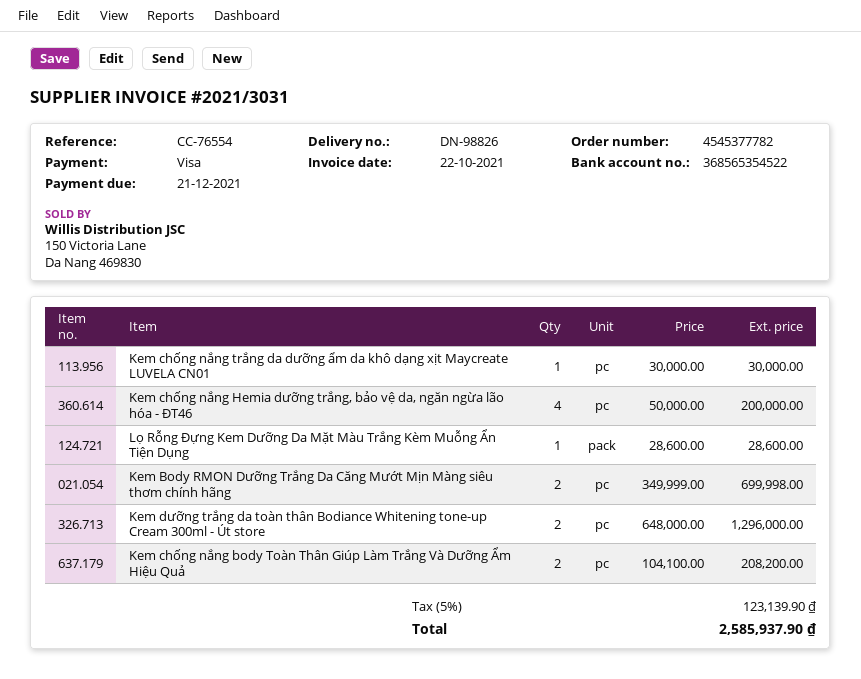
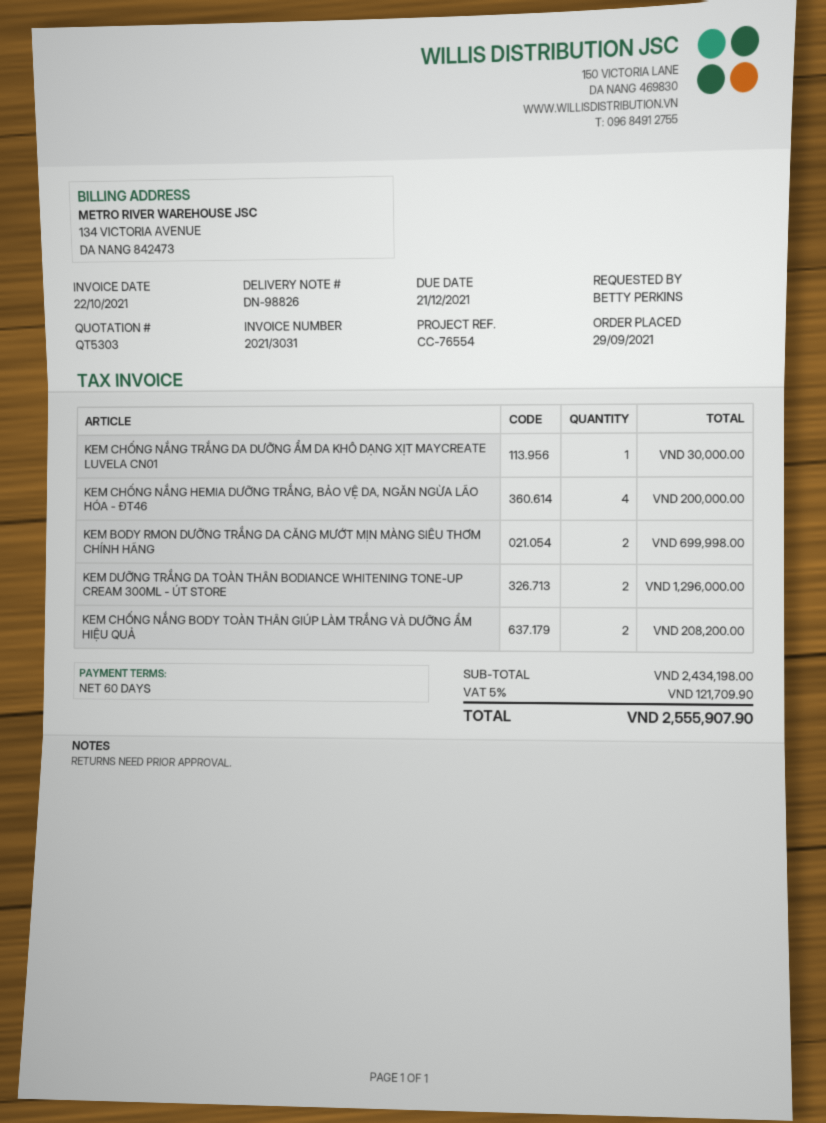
Lọ Rỗng Đựng Kem Dưỡng Da Mặt Màu Trắng Kèm Muỗng Ẩn Tiện Dụng: 1 for 28600.00 -> none
tax: 5% = 123139.90 -> 5% = 121709.90
total: 2585937.90 -> 2555907.90

